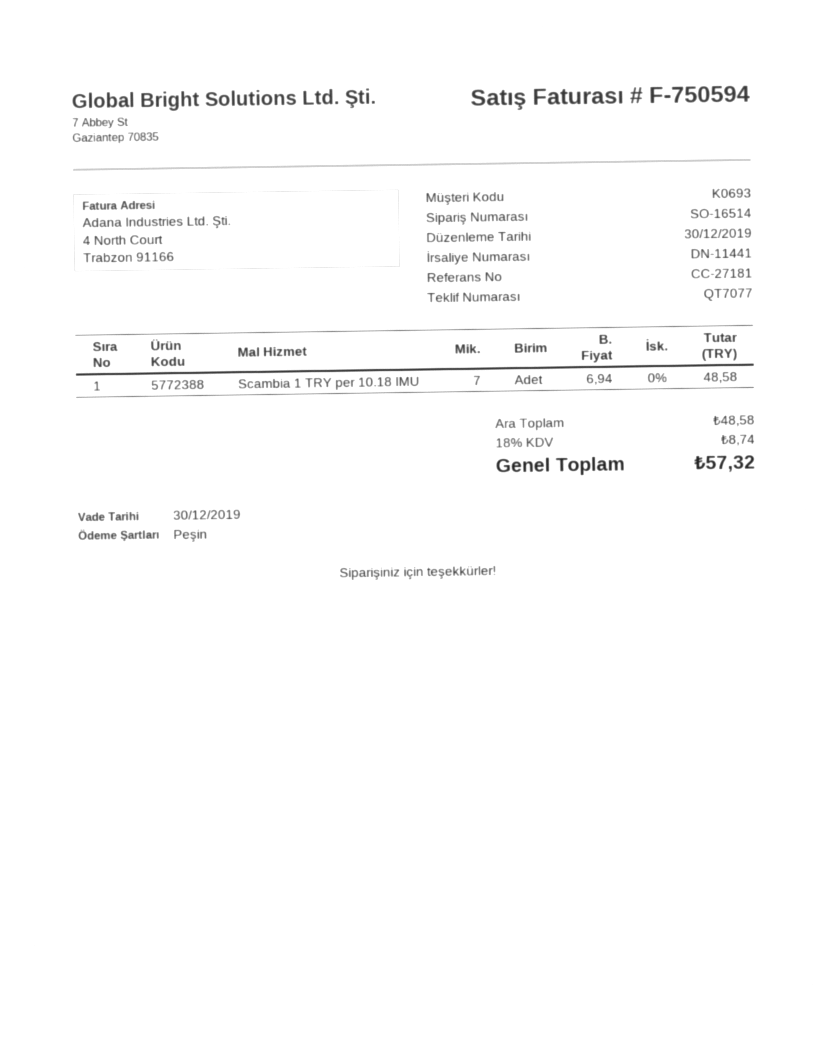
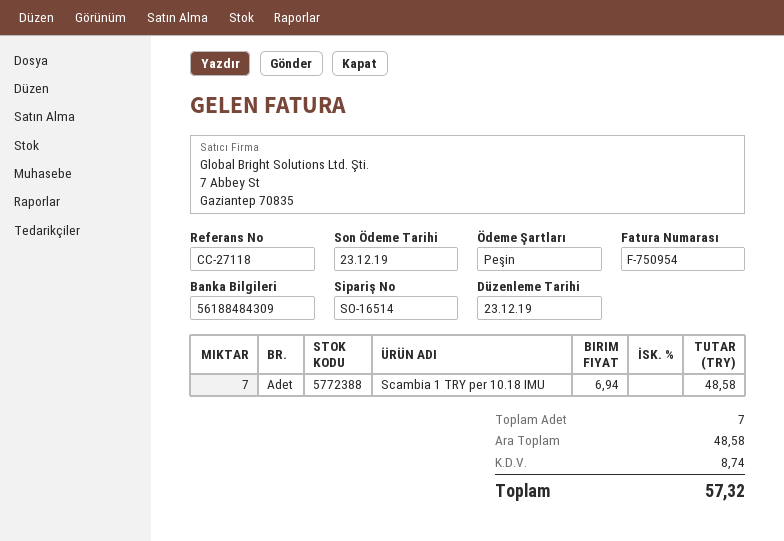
invoice number: F-750594 -> F-750954
invoice date: 2019-12-30 -> 2019-12-23
due date: 2019-12-30 -> 2019-12-23
reference: CC-27181 -> CC-27118

